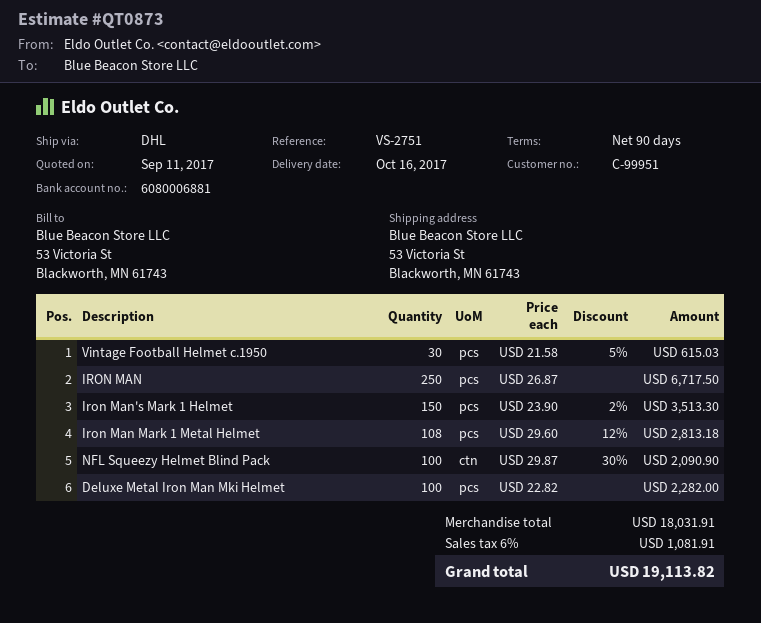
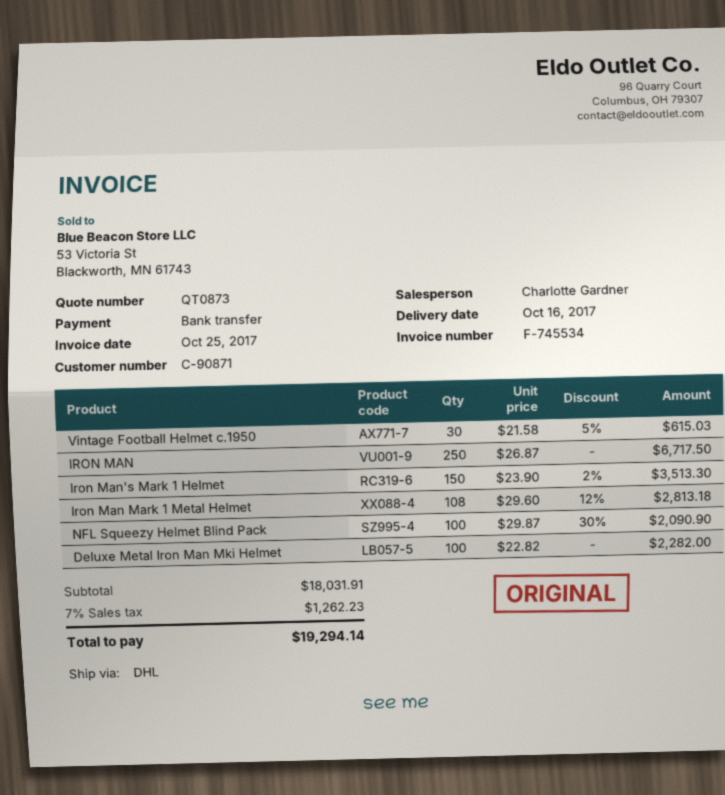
customer number: C-99951 -> C-90871
tax: 6% = 1081.91 -> 7% = 1262.23
total: 19113.82 -> 19294.14

